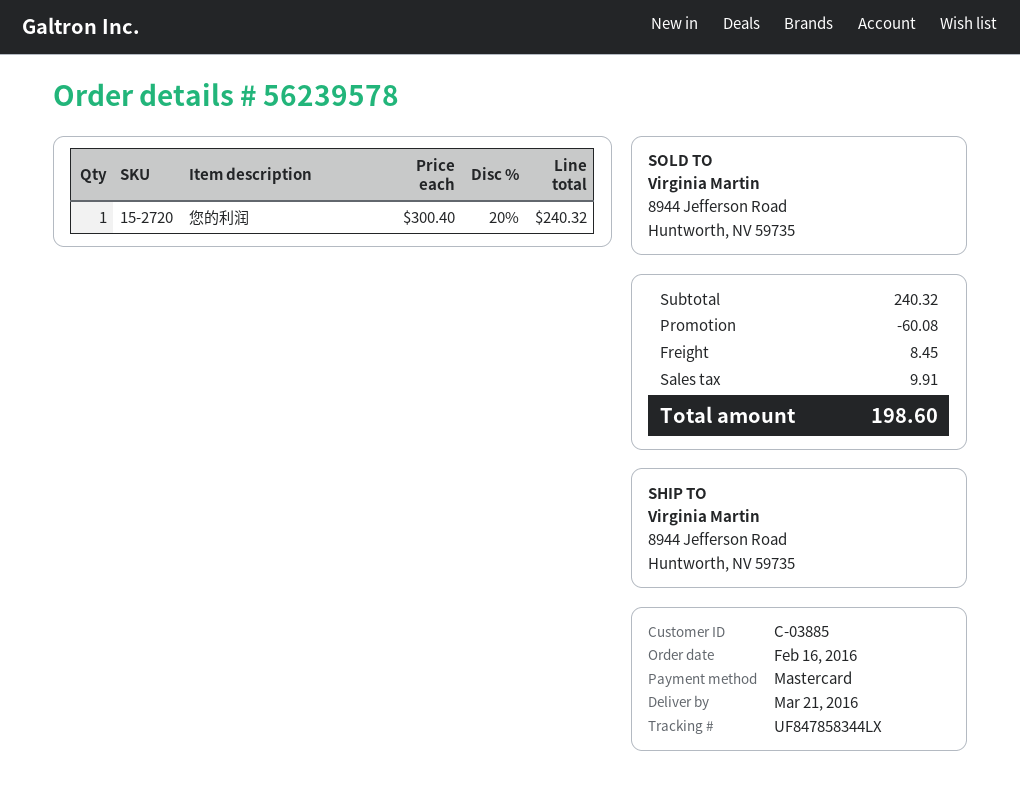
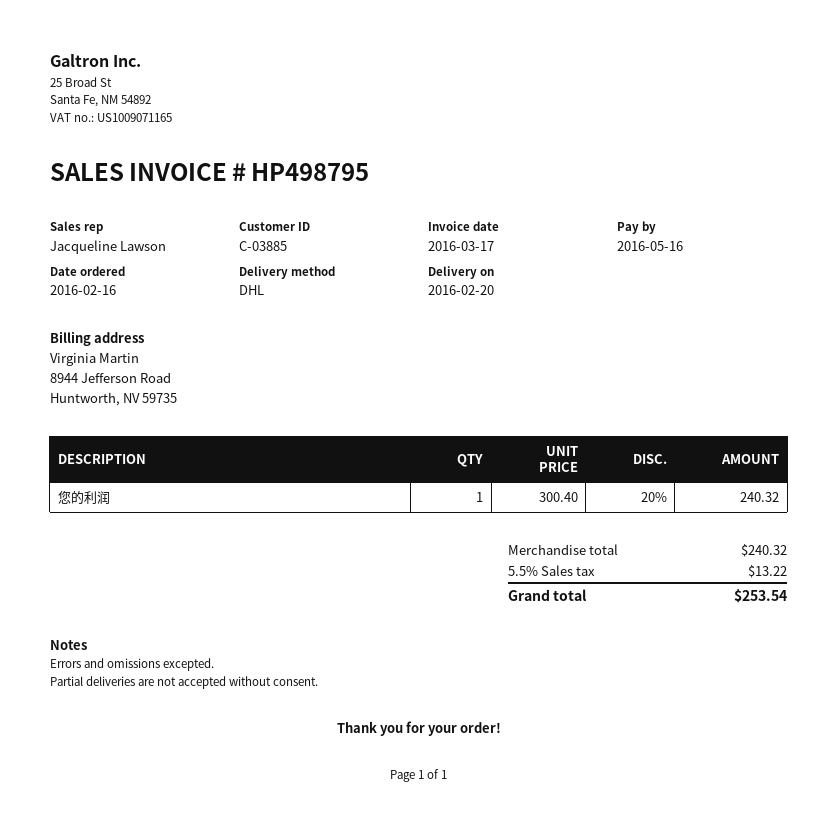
delivery date: 2016-03-21 -> 2016-02-20
discount: 60.08 -> none
shipping: 8.45 -> none
tax: 9.91 -> 13.22
total: 198.60 -> 253.54

